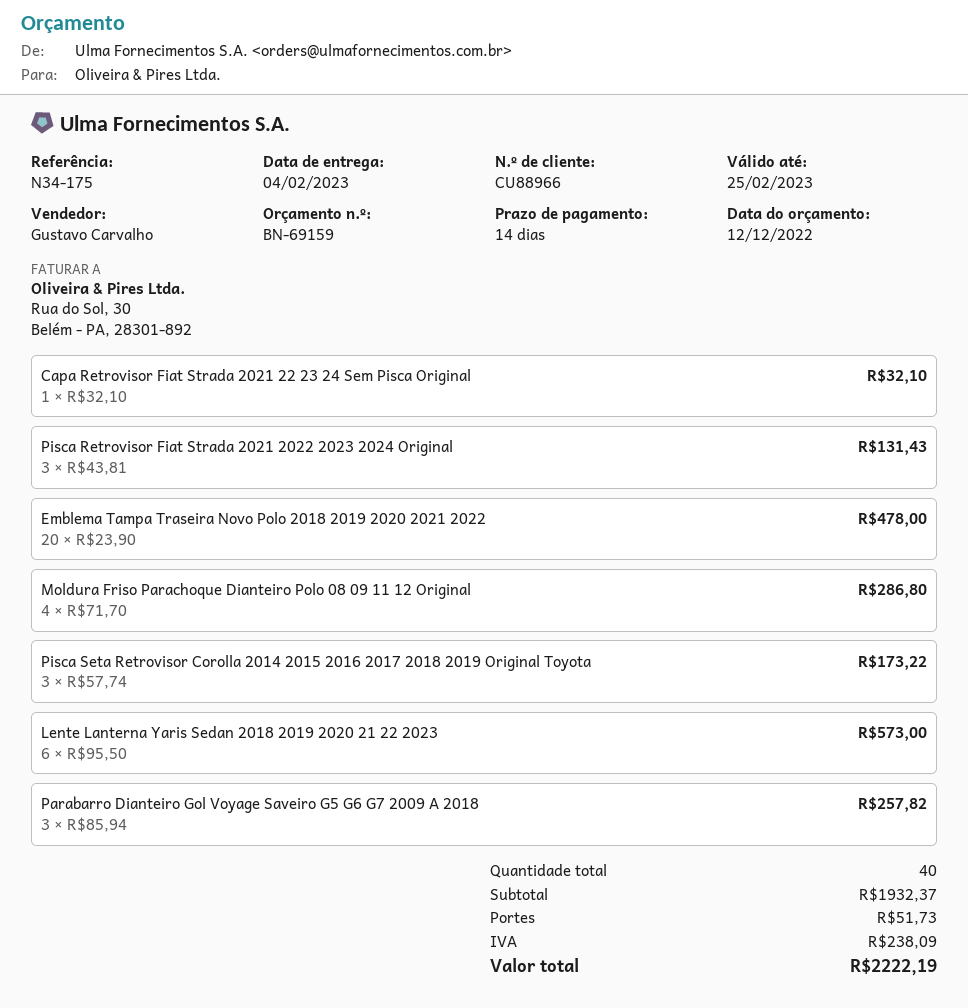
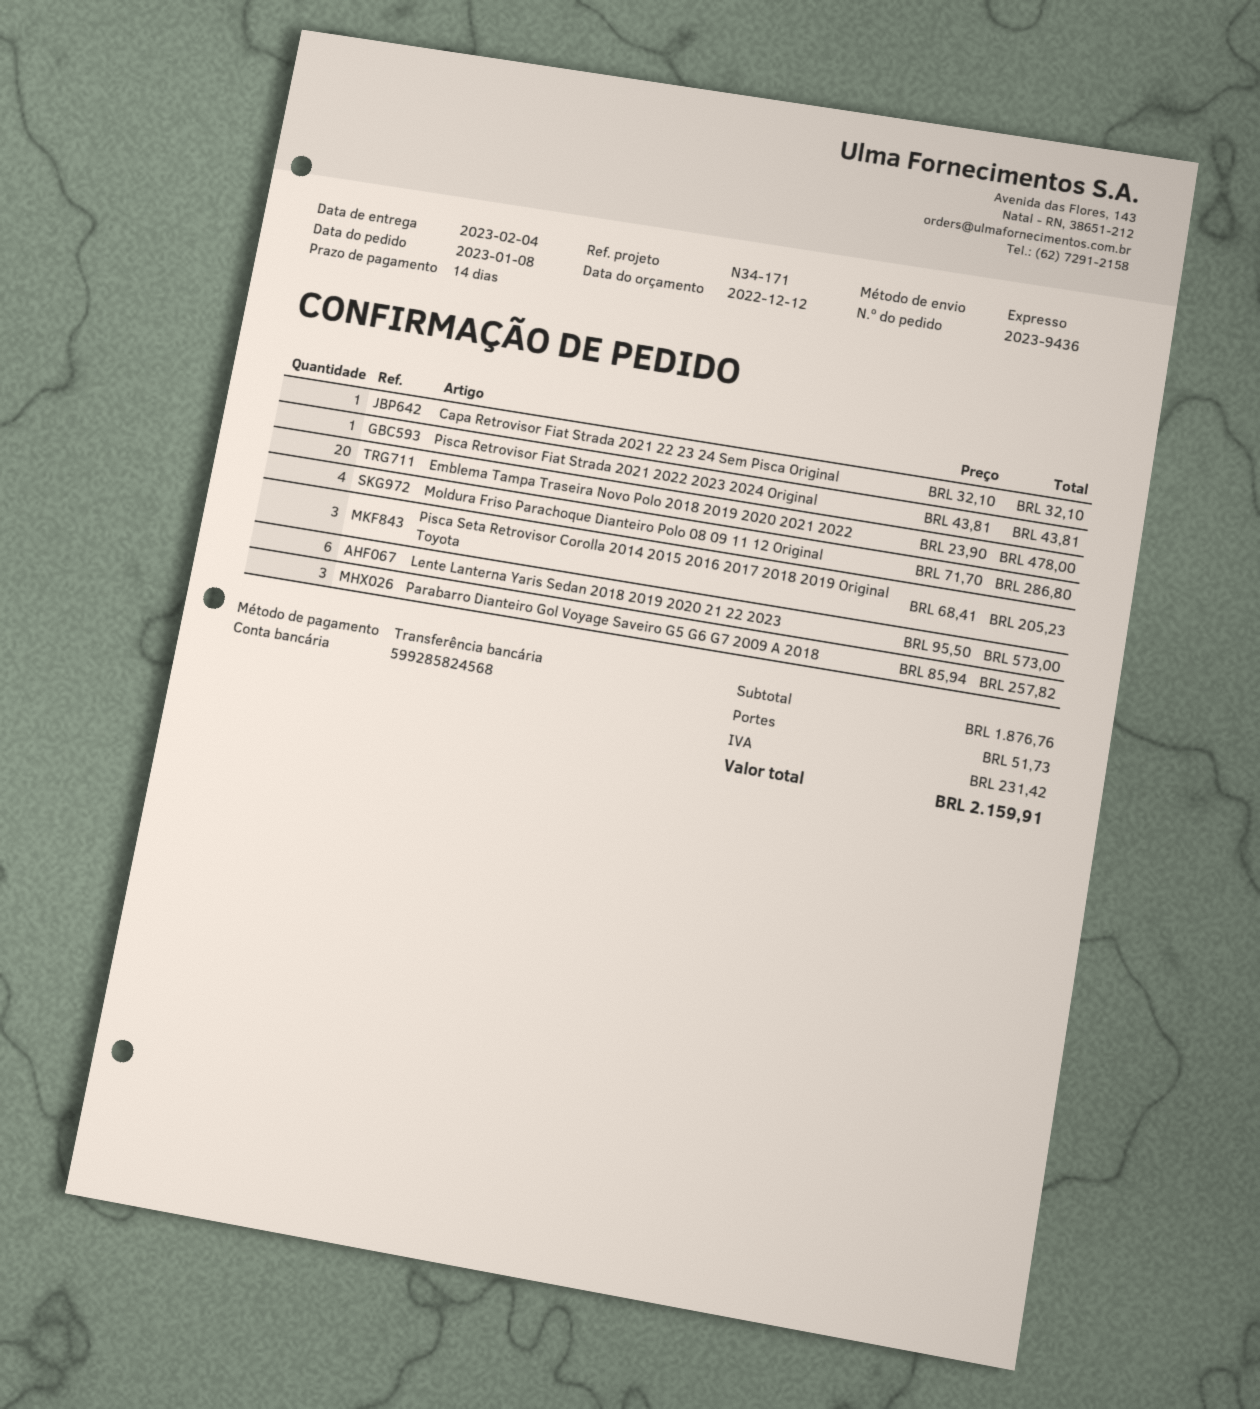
reference: N34-175 -> N34-171
Pisca Retrovisor Fiat Strada 2021 2022 2023 2024 Original: 3 x 43.81 = 131.43 -> 1 x 43.81 = 43.81
Pisca Seta Retrovisor Corolla 2014 2015 2016 2017 2018 2019 Original Toyota: 3 x 57.74 = 173.22 -> 3 x 68.41 = 205.23
subtotal: 1932.37 -> 1876.76
tax: 238.09 -> 231.42
total: 2222.19 -> 2159.91

